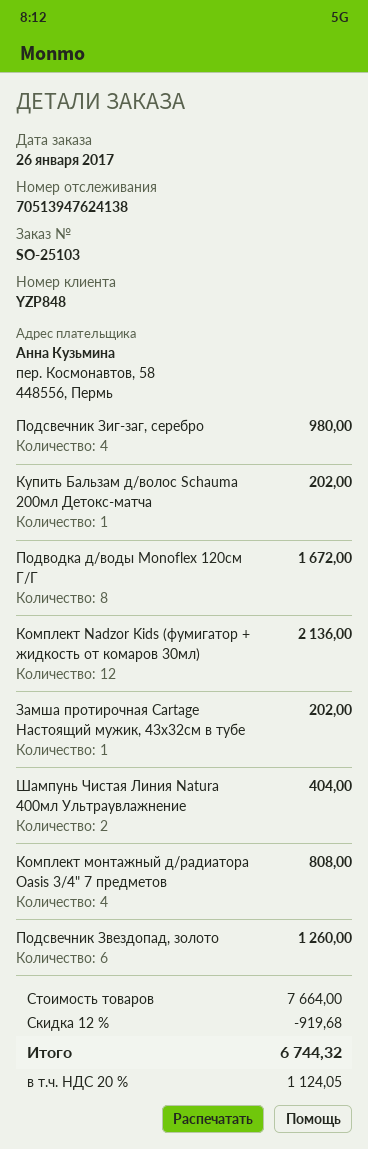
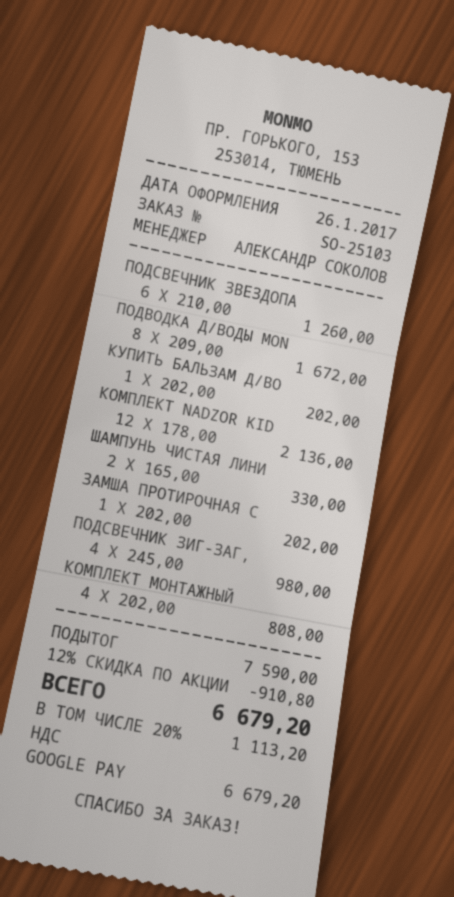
Шампунь Чистая Линия Natura 400мл Ультраувлажнение: 2 for 404.00 -> 2 for 330.00
subtotal: 7664.00 -> 7590.00
discount: 12% = 919.68 -> 12% = 910.80
tax: 20% = 1124.05 -> 20% = 1113.20
total: 6744.32 -> 6679.20

